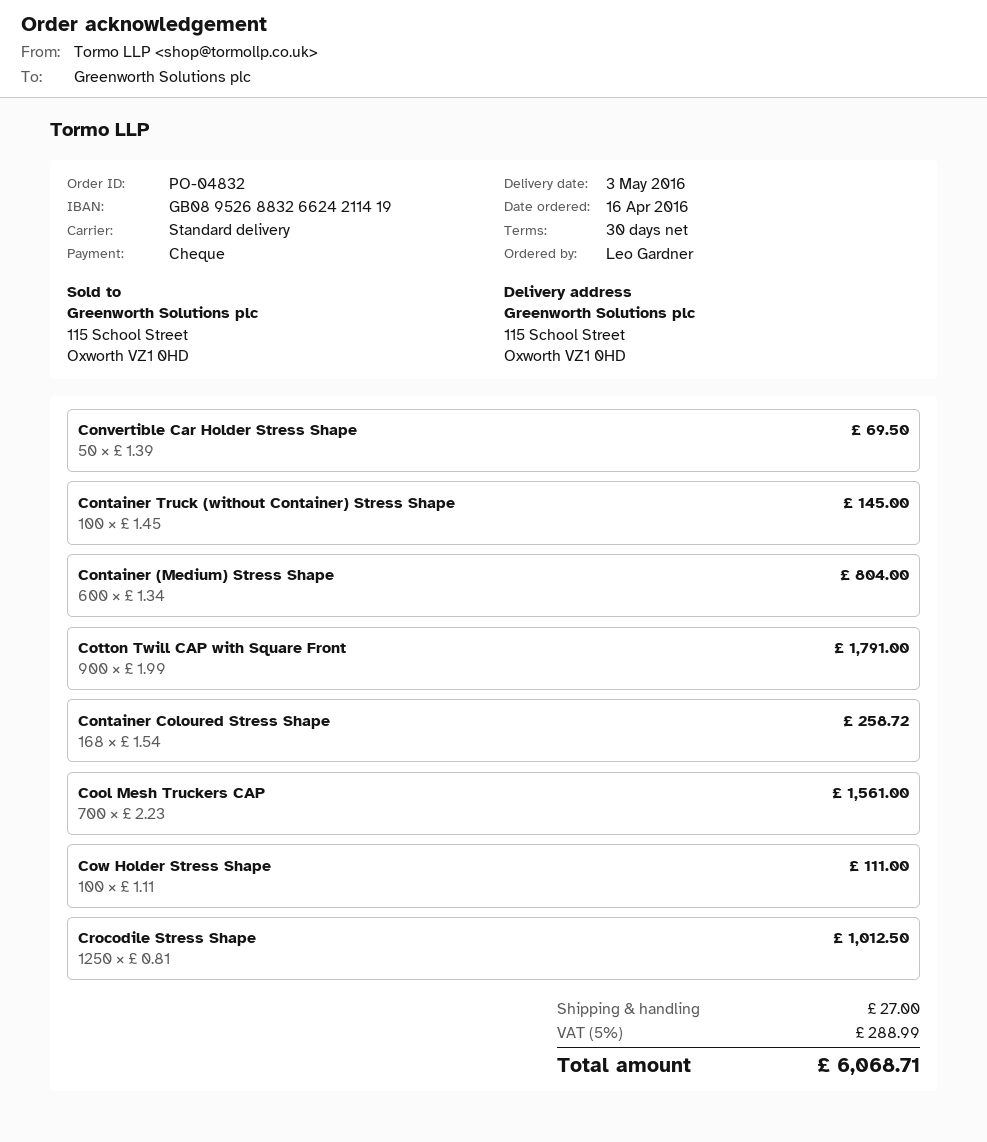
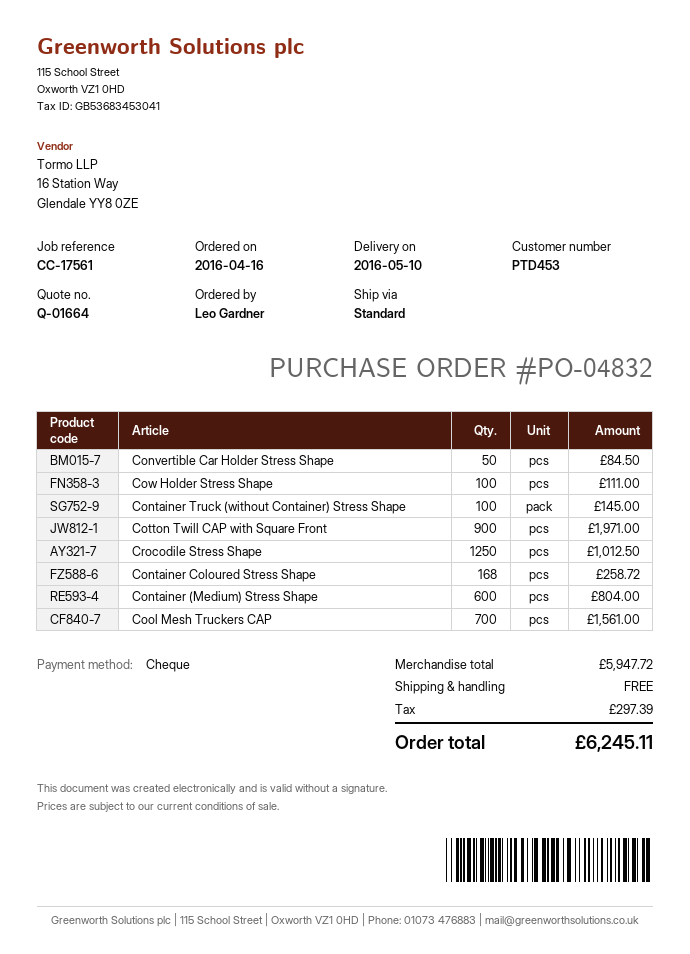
delivery date: 2016-05-03 -> 2016-05-10
Convertible Car Holder Stress Shape: 50 for 69.50 -> 50 for 84.50
Cotton Twill CAP with Square Front: 900 for 1791.00 -> 900 for 1971.00
shipping: 27.00 -> 0.00
tax: 288.99 -> 297.39
total: 6068.71 -> 6245.11

